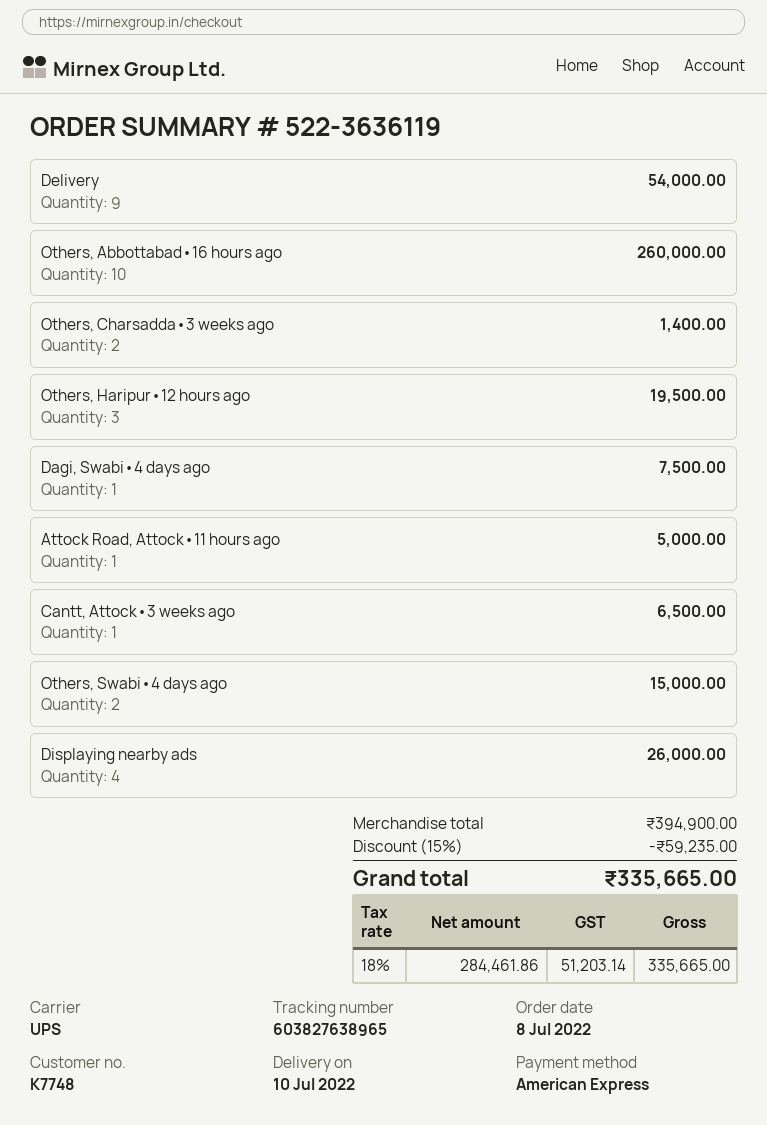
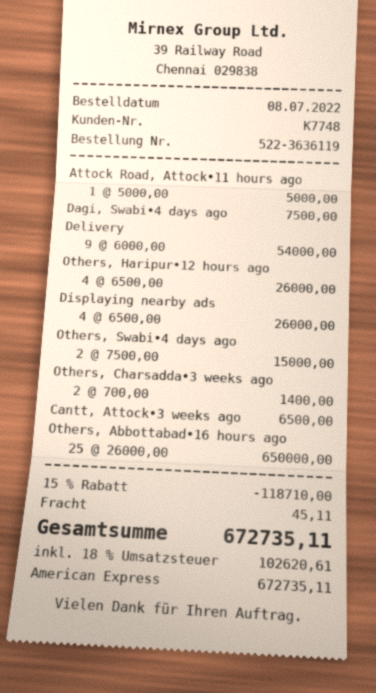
Others, Abbottabad•16 hours ago: 10 for 260000.00 -> 25 for 650000.00
Others, Haripur•12 hours ago: 3 for 19500.00 -> 4 for 26000.00
discount: 15% = 59235.00 -> 15% = 118710.00
shipping: none -> 45.11
tax: 18% = 51203.14 -> 18% = 102620.61
total: 335665.00 -> 672735.11

